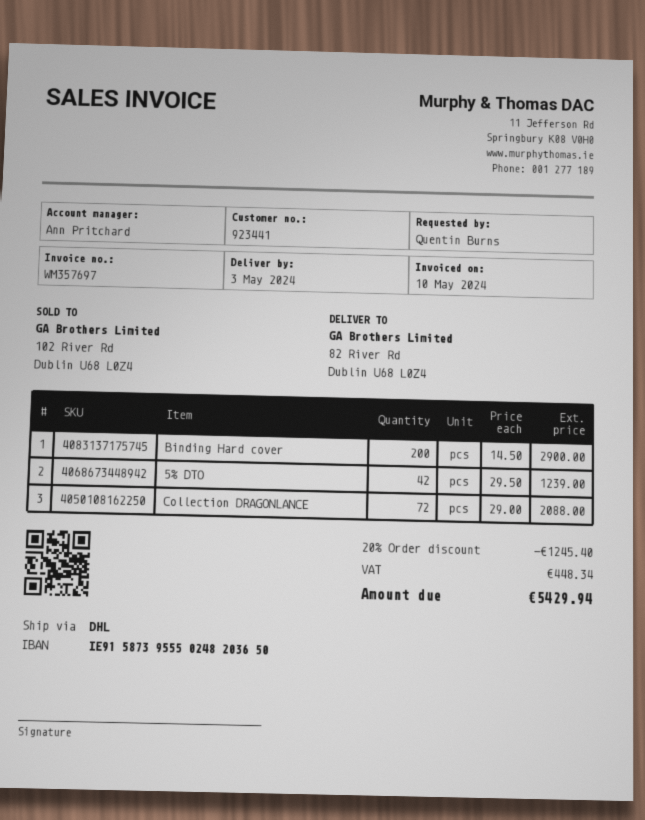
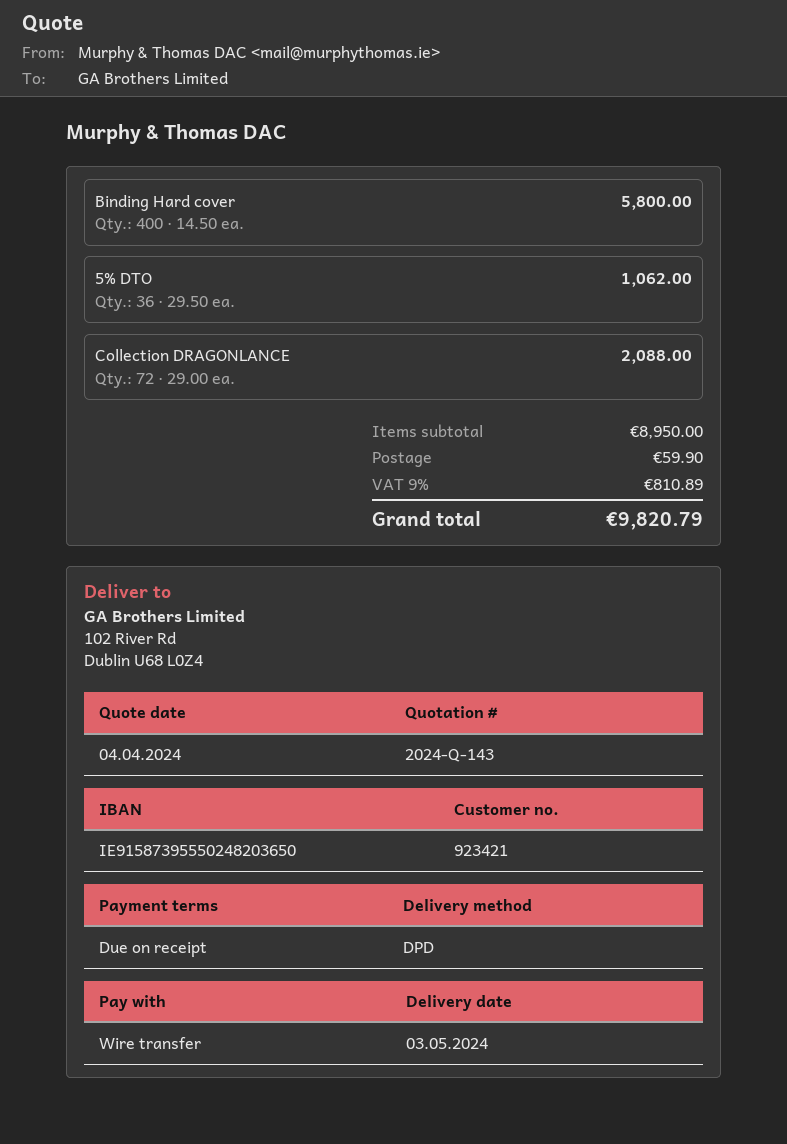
customer number: 923441 -> 923421
shipping method: DHL -> DPD
ship to: 82 River Rd, Dublin U68 L0Z4 -> 102 River Rd, Dublin U68 L0Z4
Binding Hard cover: 200 x 14.50 = 2900.00 -> 400 x 14.50 = 5800.00
5% DTO: 42 x 29.50 = 1239.00 -> 36 x 29.50 = 1062.00
discount: 20% = 1245.40 -> none
shipping: none -> 59.90
tax: 448.34 -> 810.89
total: 5429.94 -> 9820.79

